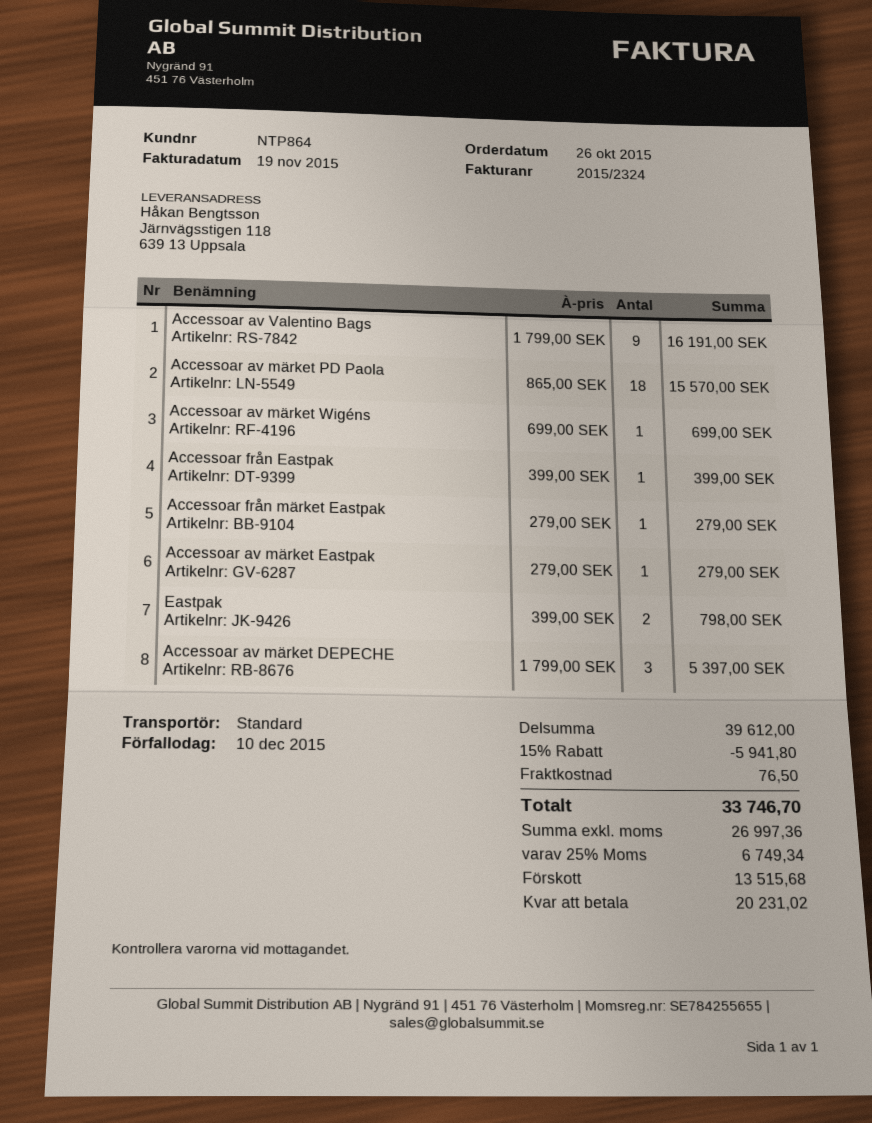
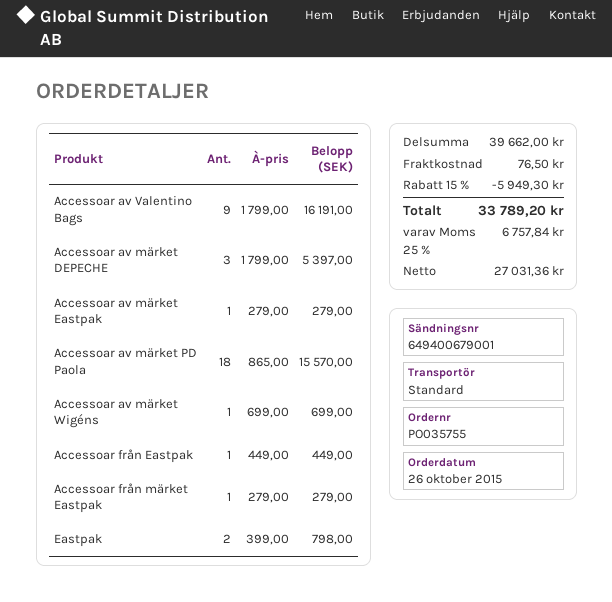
Accessoar från Eastpak: 1 x 399.00 = 399.00 -> 1 x 449.00 = 449.00
subtotal: 39612.00 -> 39662.00
discount: 15% = 5941.80 -> 15% = 5949.30
net: 26997.36 -> 27031.36
tax: 25% = 6749.34 -> 25% = 6757.84
total: 33746.70 -> 33789.20

